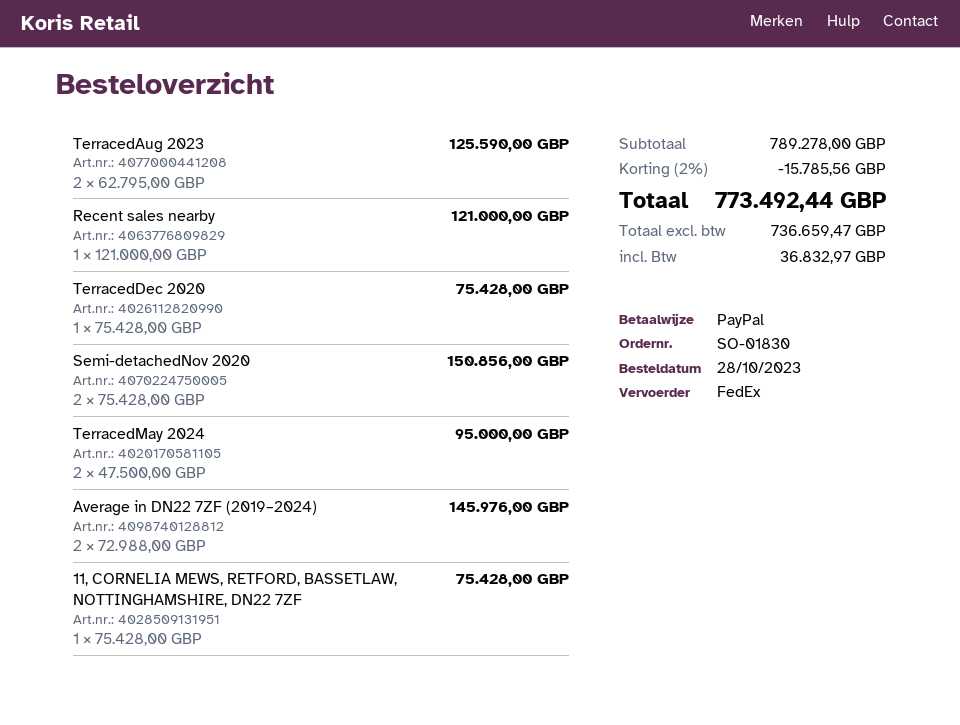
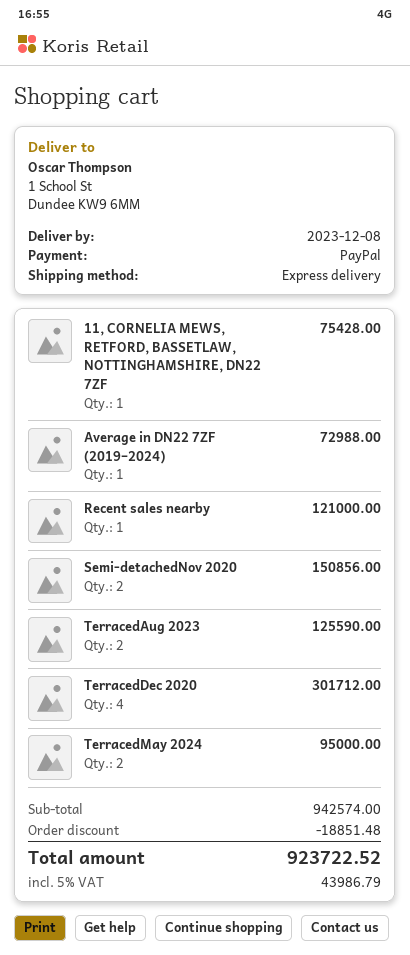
shipping method: FedEx -> express
TerracedDec 2020: 1 for 75428.00 -> 4 for 301712.00
Average in DN22 7ZF (2019–2024): 2 for 145976.00 -> 1 for 72988.00
subtotal: 789278.00 -> 942574.00
discount: 15785.56 -> 18851.48
tax: 36832.97 -> 43986.79
total: 773492.44 -> 923722.52

